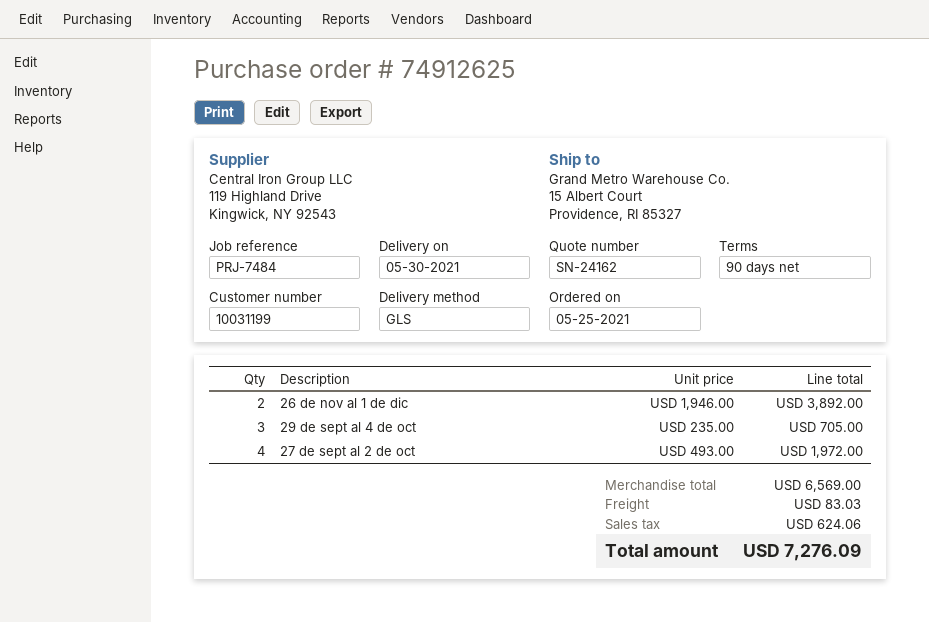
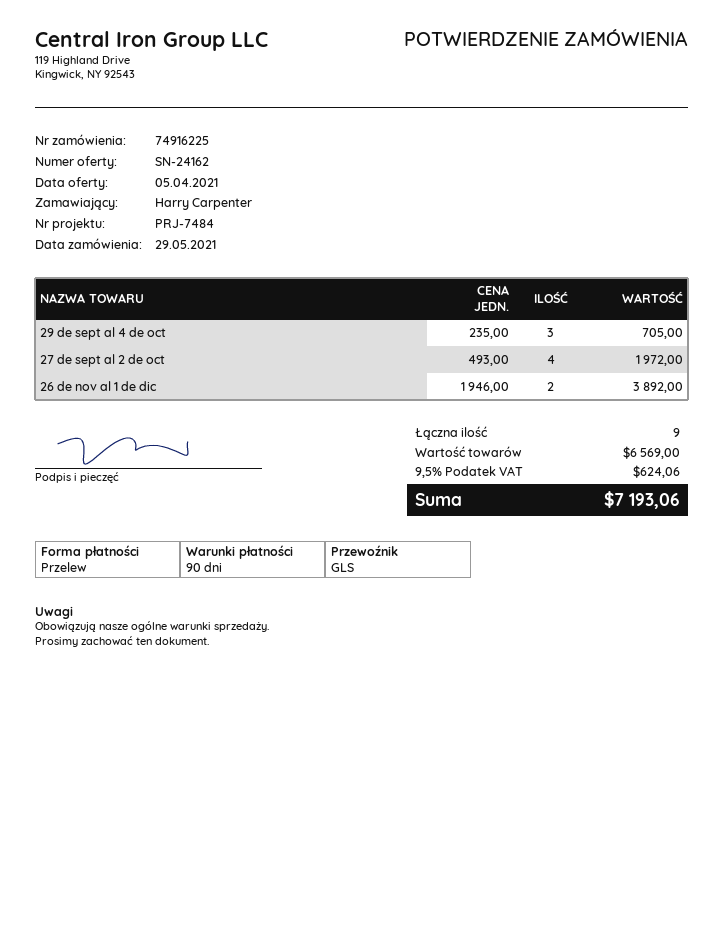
order number: 74912625 -> 74916225
order date: 2021-05-25 -> 2021-05-29
shipping: 83.03 -> none
total: 7276.09 -> 7193.06

